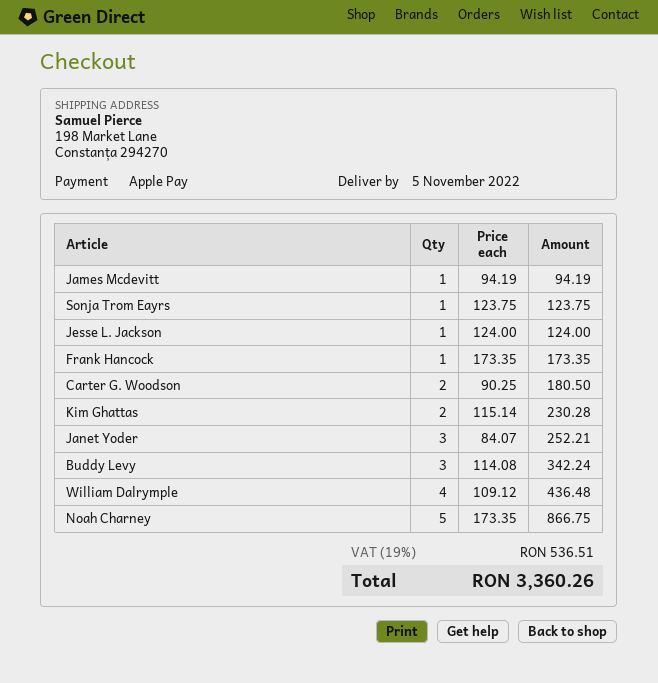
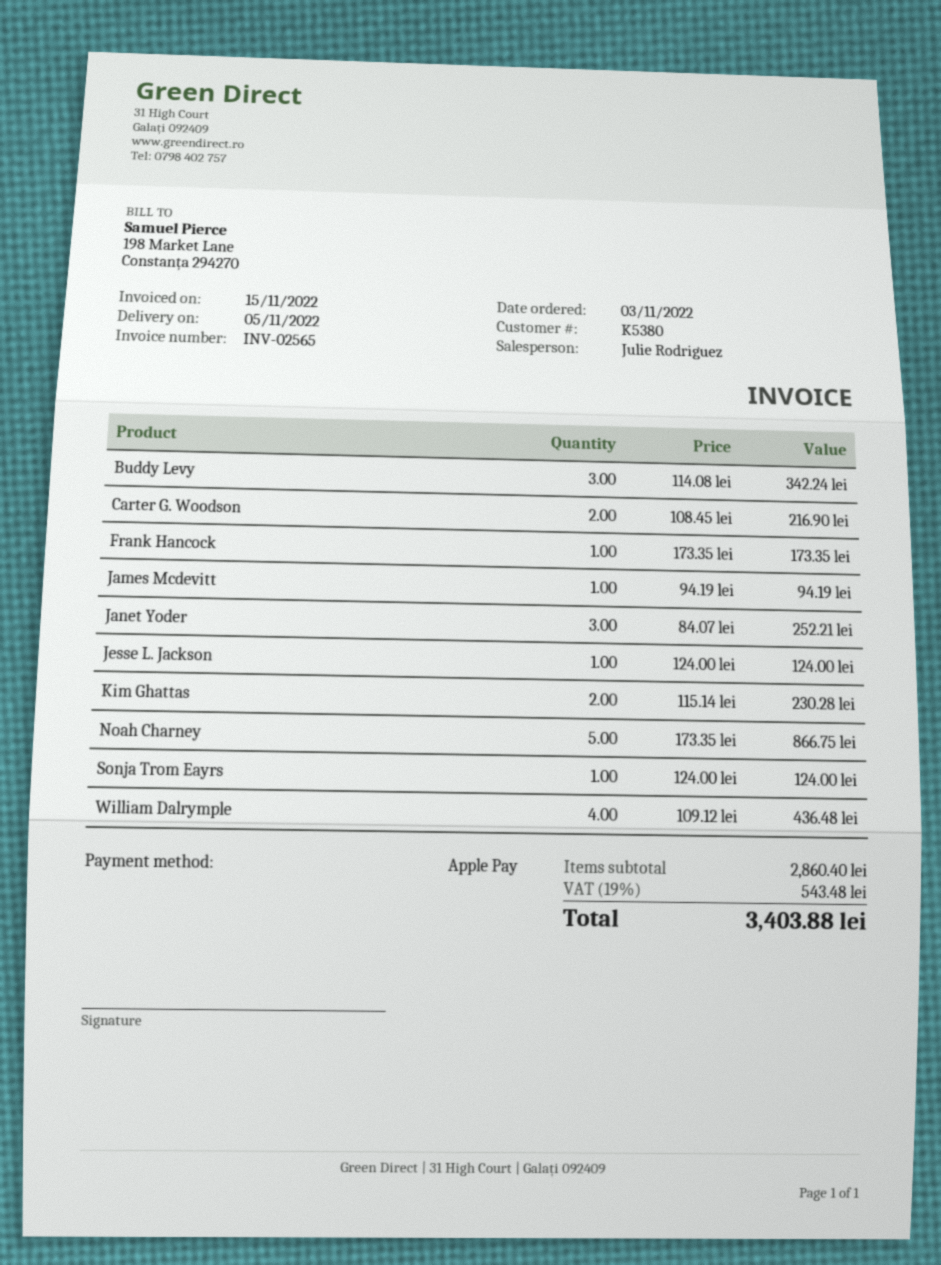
Sonja Trom Eayrs: 1 x 123.75 = 123.75 -> 1 x 124.00 = 124.00
Carter G. Woodson: 2 x 90.25 = 180.50 -> 2 x 108.45 = 216.90
tax: 19% = 536.51 -> 19% = 543.48
total: 3360.26 -> 3403.88

